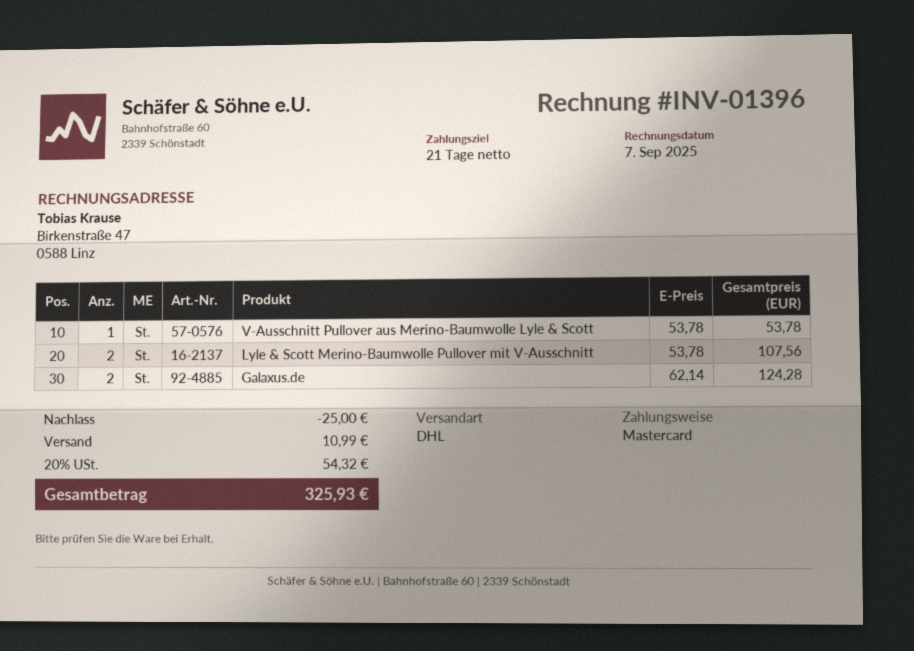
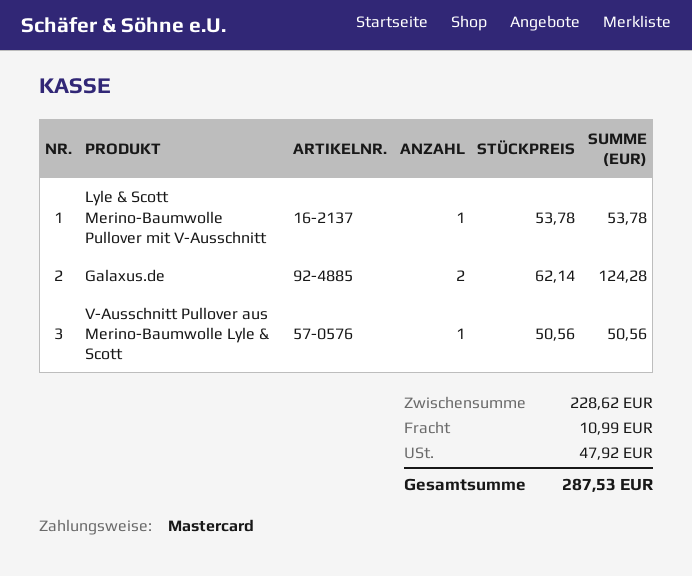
V-Ausschnitt Pullover aus Merino-Baumwolle Lyle & Scott: 1 x 53.78 = 53.78 -> 1 x 50.56 = 50.56
Lyle & Scott Merino-Baumwolle Pullover mit V-Ausschnitt: 2 x 53.78 = 107.56 -> 1 x 53.78 = 53.78
discount: 25.00 -> none
tax: 54.32 -> 47.92
total: 325.93 -> 287.53

